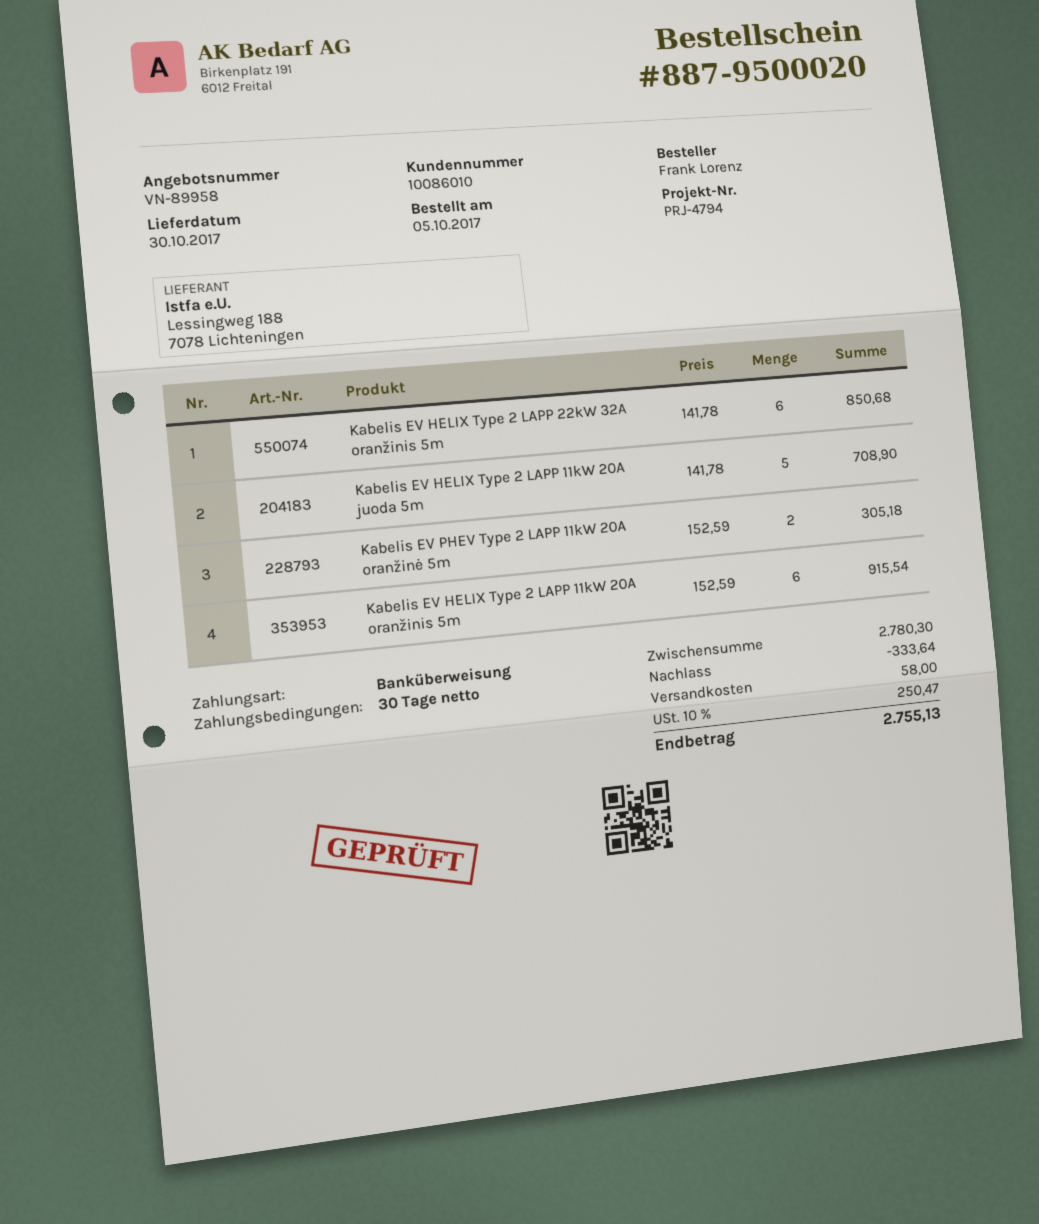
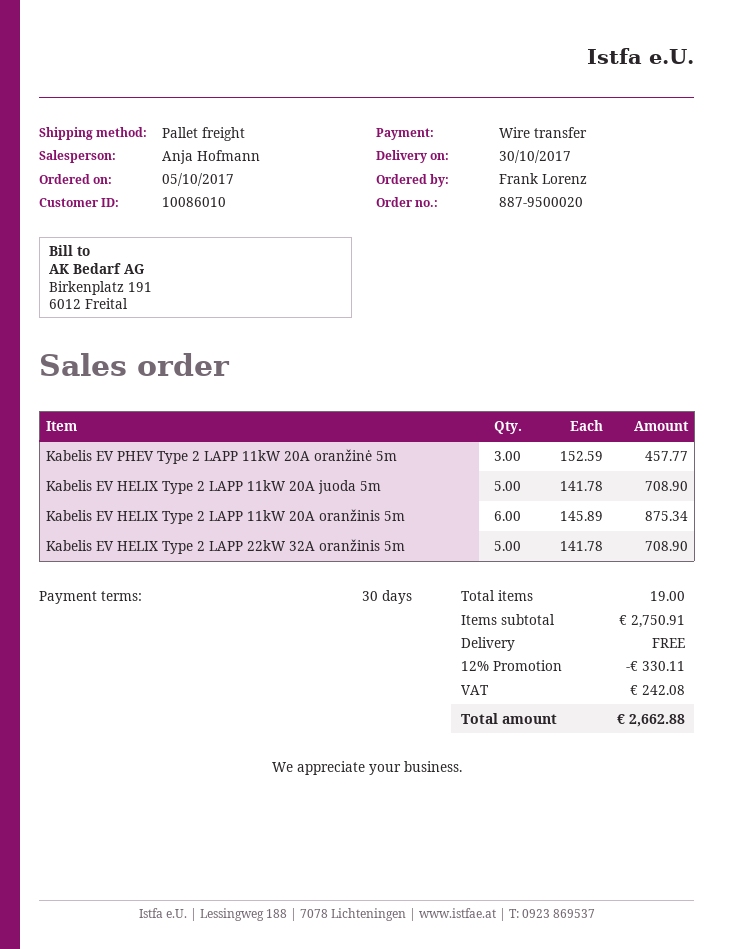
Kabelis EV HELIX Type 2 LAPP 22kW 32A oranžinis 5m: 6 x 141.78 = 850.68 -> 5 x 141.78 = 708.90
Kabelis EV PHEV Type 2 LAPP 11kW 20A oranžinė 5m: 2 x 152.59 = 305.18 -> 3 x 152.59 = 457.77
Kabelis EV HELIX Type 2 LAPP 11kW 20A oranžinis 5m: 6 x 152.59 = 915.54 -> 6 x 145.89 = 875.34
subtotal: 2780.30 -> 2750.91
discount: 333.64 -> 330.11
shipping: 58.00 -> 0.00
tax: 250.47 -> 242.08
total: 2755.13 -> 2662.88

